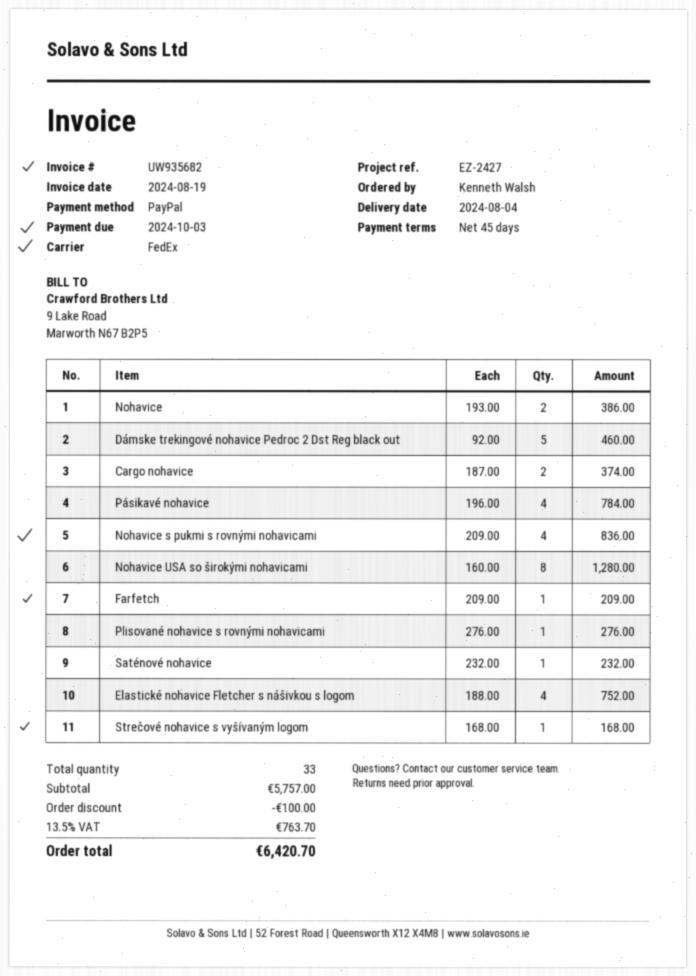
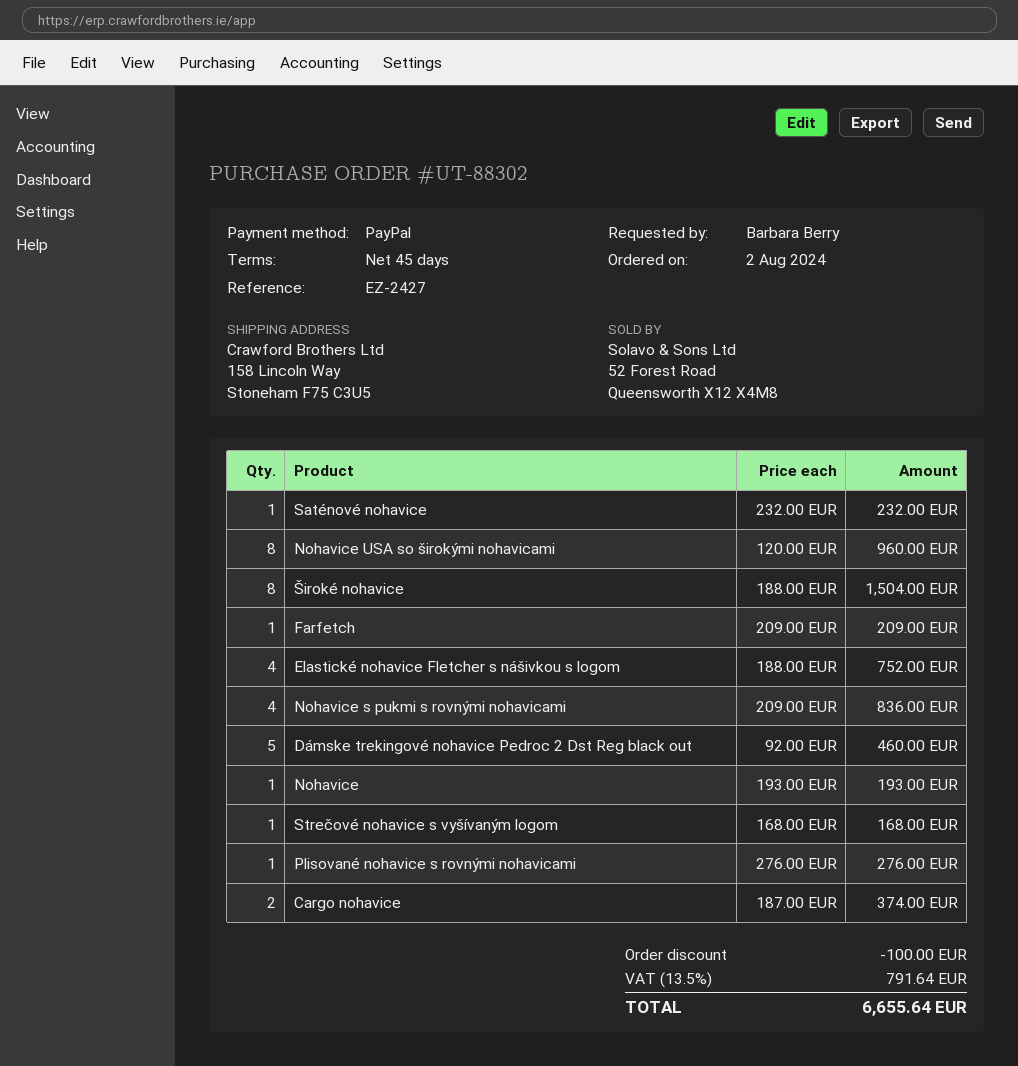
ordered by: Kenneth Walsh -> Barbara Berry
Nohavice: 2 x 193.00 = 386.00 -> 1 x 193.00 = 193.00
Pásikavé nohavice: 4 x 196.00 = 784.00 -> none
Nohavice USA so širokými nohavicami: 8 x 160.00 = 1280.00 -> 8 x 120.00 = 960.00
Široké nohavice: none -> 8 x 188.00 = 1504.00
tax: 13.5% = 763.70 -> 13.5% = 791.64
total: 6420.70 -> 6655.64

